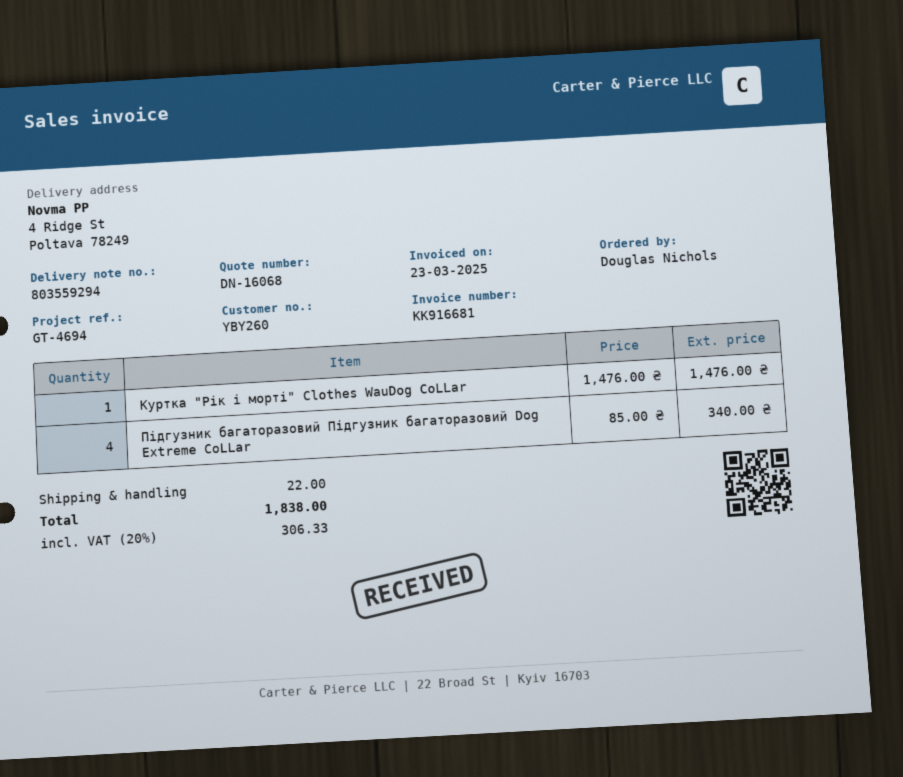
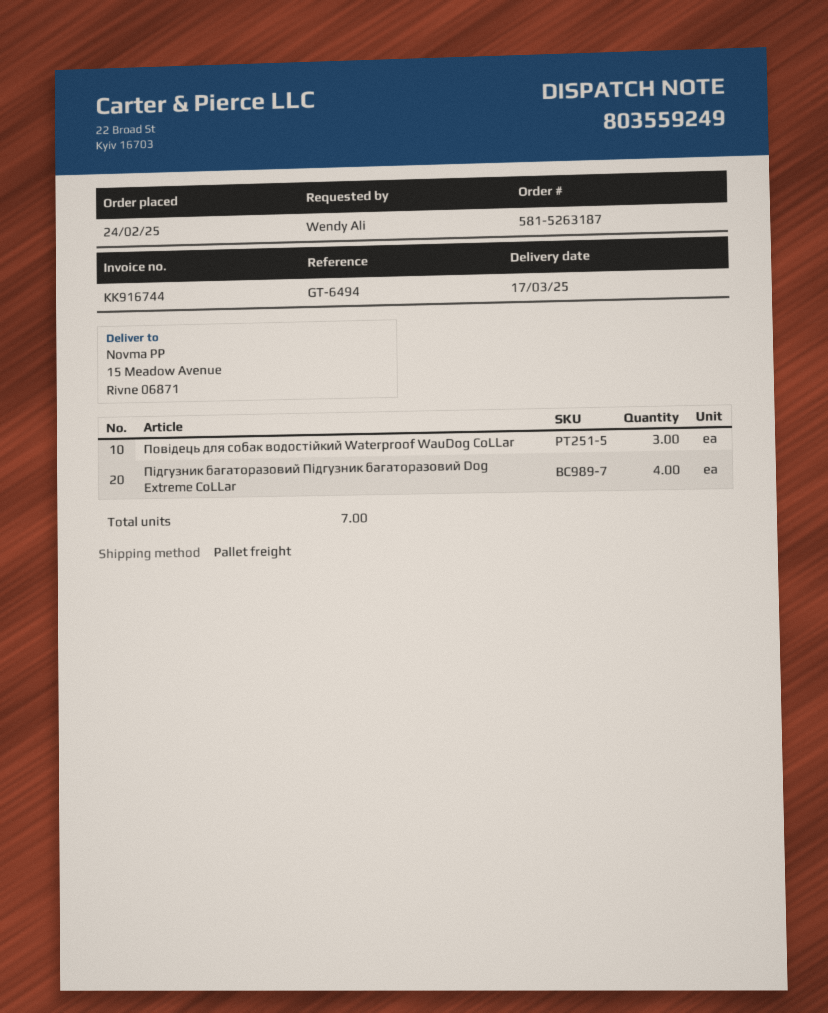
delivery note number: 803559294 -> 803559249
invoice number: KK916681 -> KK916744
reference: GT-4694 -> GT-6494
ordered by: Douglas Nichols -> Wendy Ali
ship to: 4 Ridge St, Poltava 78249 -> 15 Meadow Avenue, Rivne 06871
Куртка "Рік і морті" Clothes WauDog CoLLar: 1 -> none
Повідець для собак водостійкий Waterproof WauDog CoLLar: none -> 3

